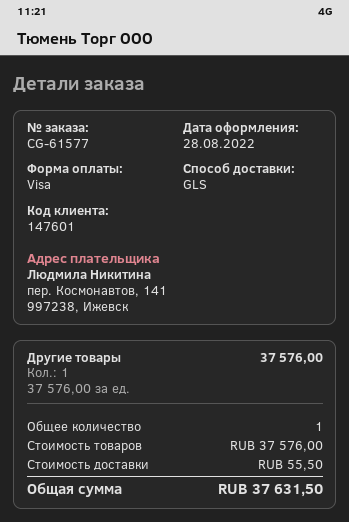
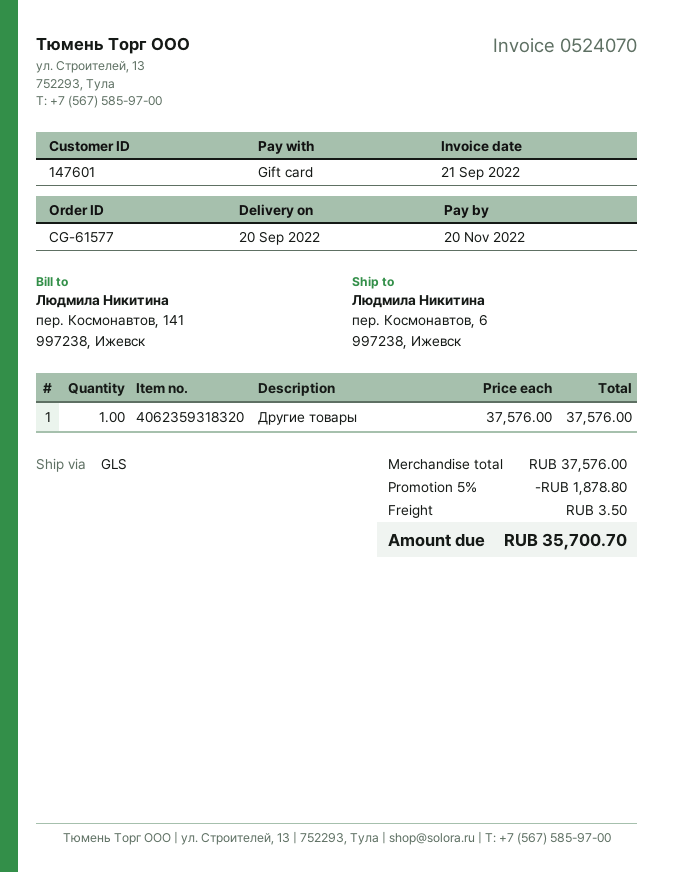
payment method: Visa -> gift card
discount: none -> 5% = 1878.80
shipping: 55.50 -> 3.50
total: 37631.50 -> 35700.70

